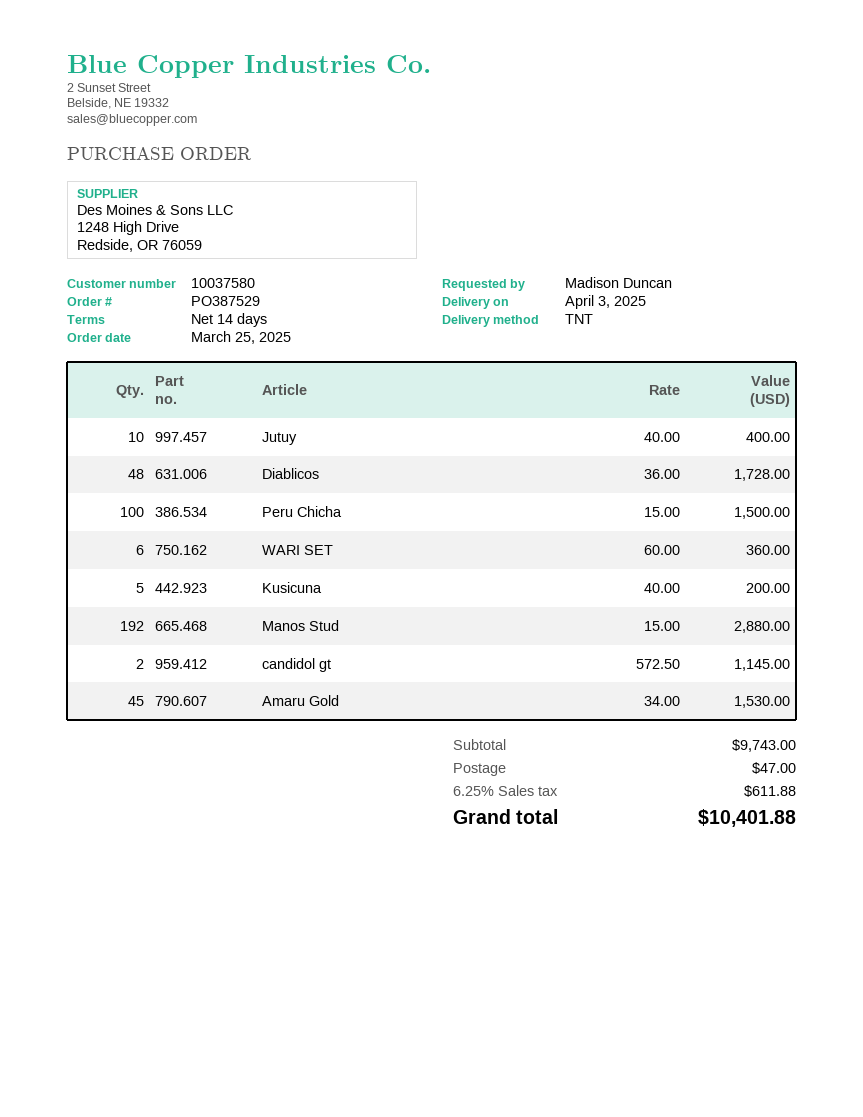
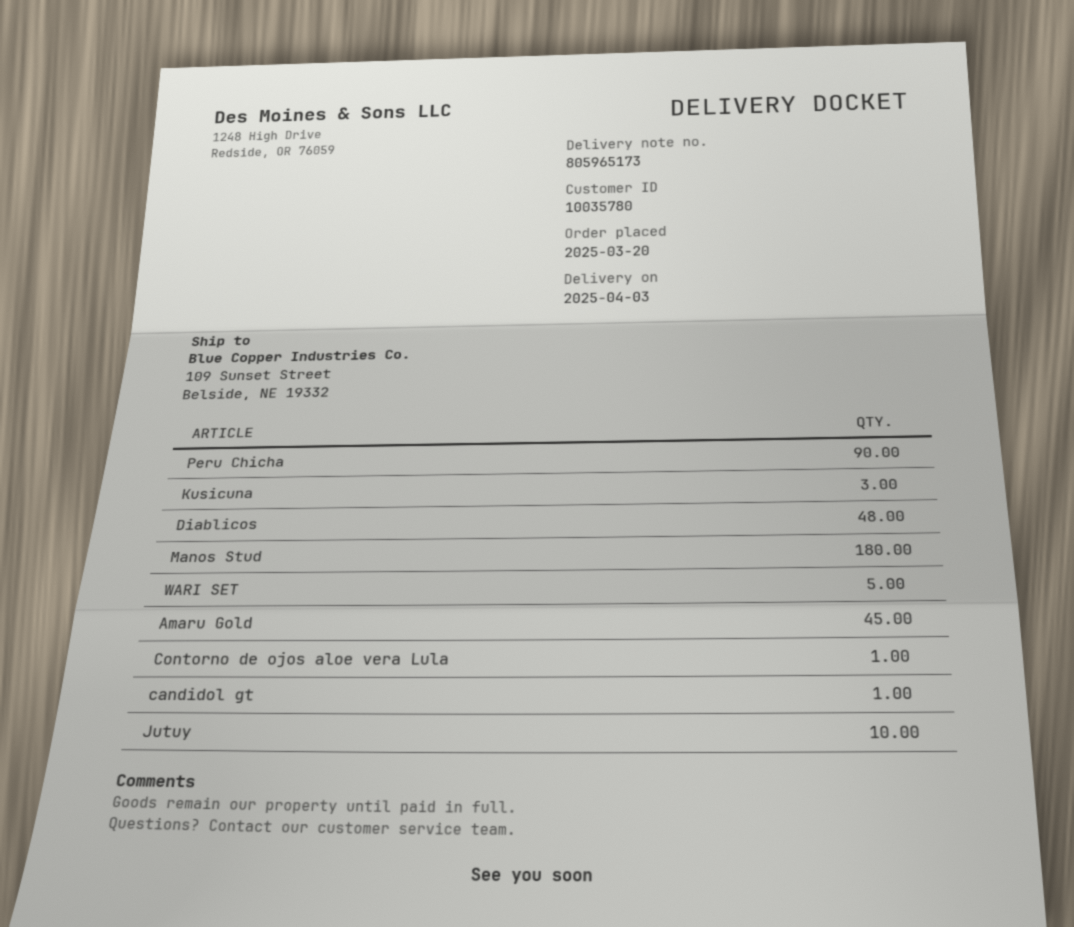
order date: 2025-03-25 -> 2025-03-20
customer number: 10037580 -> 10035780
Peru Chicha: 100 -> 90
WARI SET: 6 -> 5
Kusicuna: 5 -> 3
Manos Stud: 192 -> 180
candidol gt: 2 -> 1
Contorno de ojos aloe vera Lula: none -> 1

